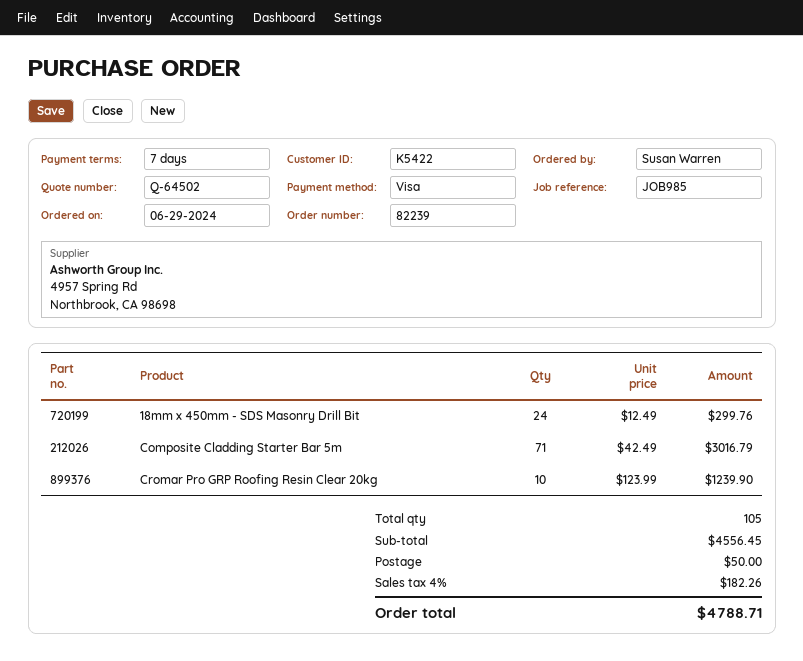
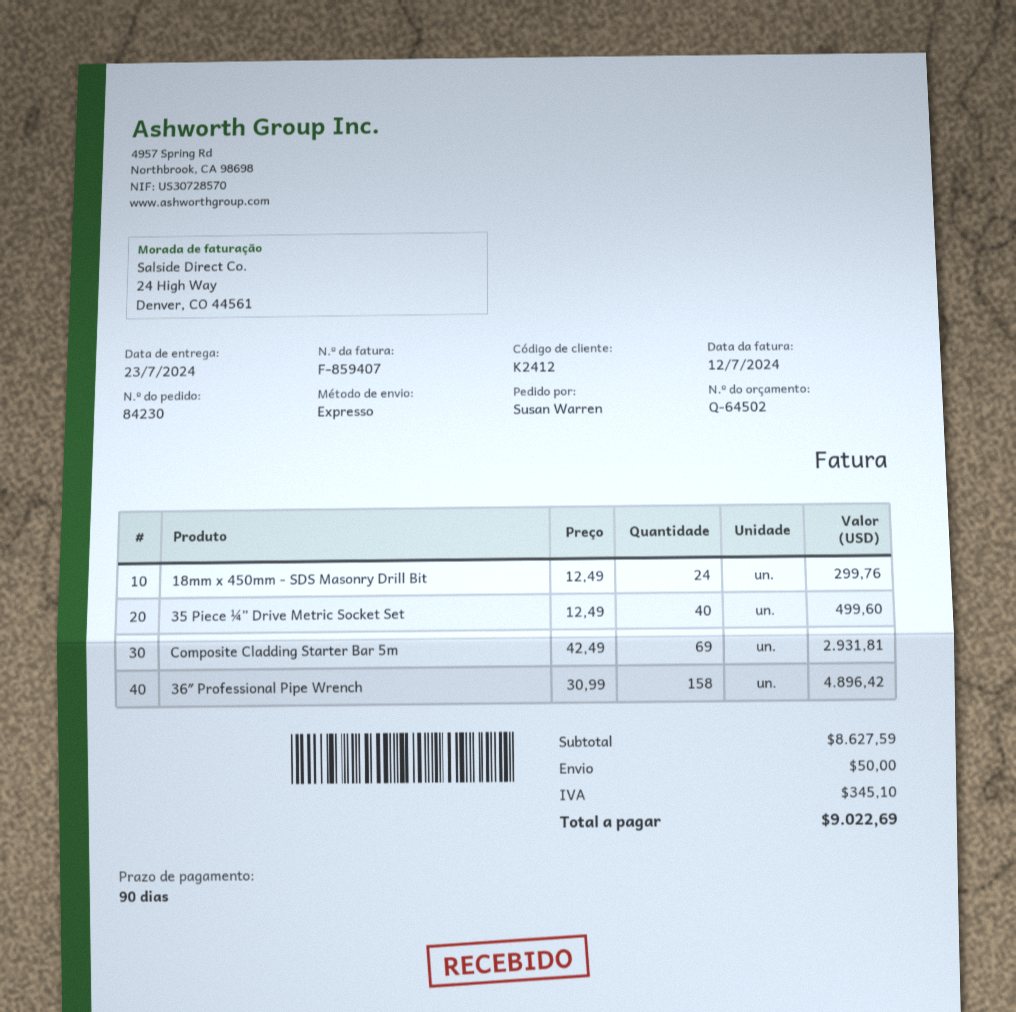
order number: 82239 -> 84230
payment terms: 7 days -> 90 days
customer number: K5422 -> K2412
Composite Cladding Starter Bar 5m: 71 x 42.49 = 3016.79 -> 69 x 42.49 = 2931.81
Cromar Pro GRP Roofing Resin Clear 20kg: 10 x 123.99 = 1239.90 -> none
35 Piece ¼” Drive Metric Socket Set: none -> 40 x 12.49 = 499.60
36″ Professional Pipe Wrench: none -> 158 x 30.99 = 4896.42
subtotal: 4556.45 -> 8627.59
tax: 182.26 -> 345.10
total: 4788.71 -> 9022.69

